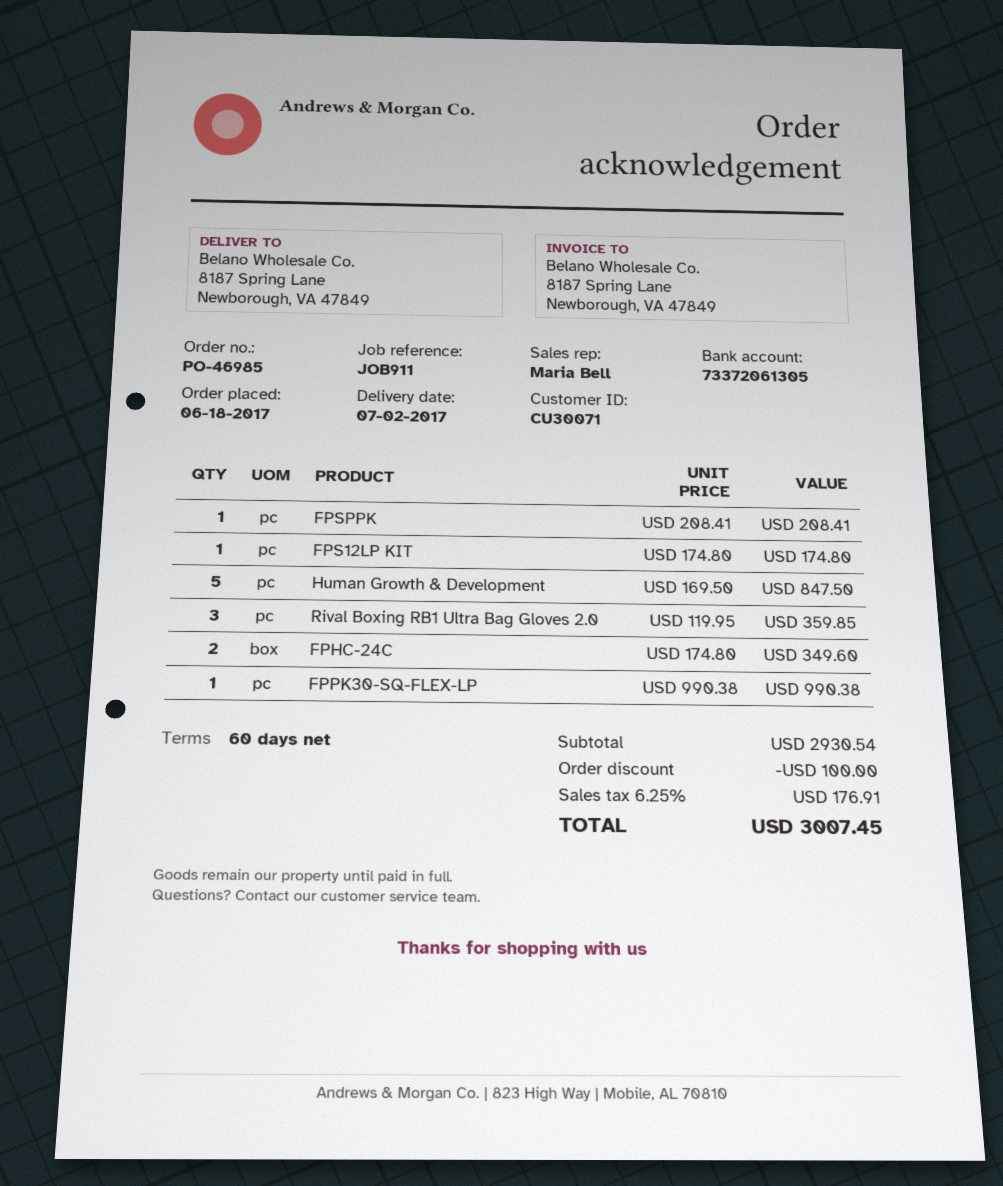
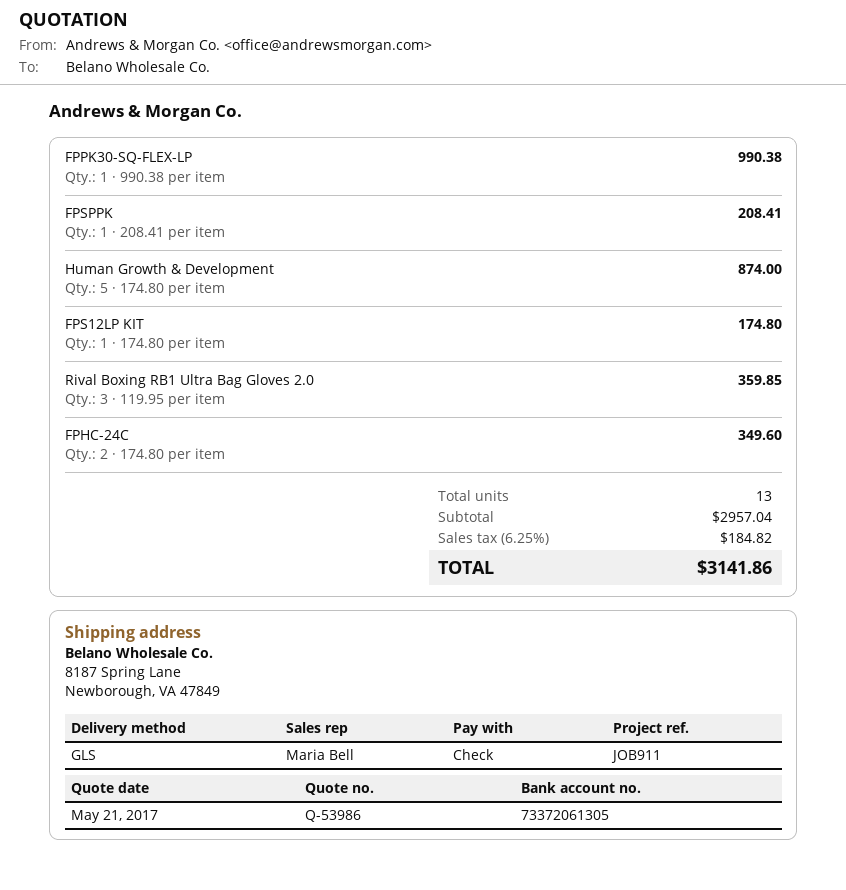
Human Growth & Development: 5 x 169.50 = 847.50 -> 5 x 174.80 = 874.00
subtotal: 2930.54 -> 2957.04
discount: 100.00 -> none
tax: 6.25% = 176.91 -> 6.25% = 184.82
total: 3007.45 -> 3141.86

